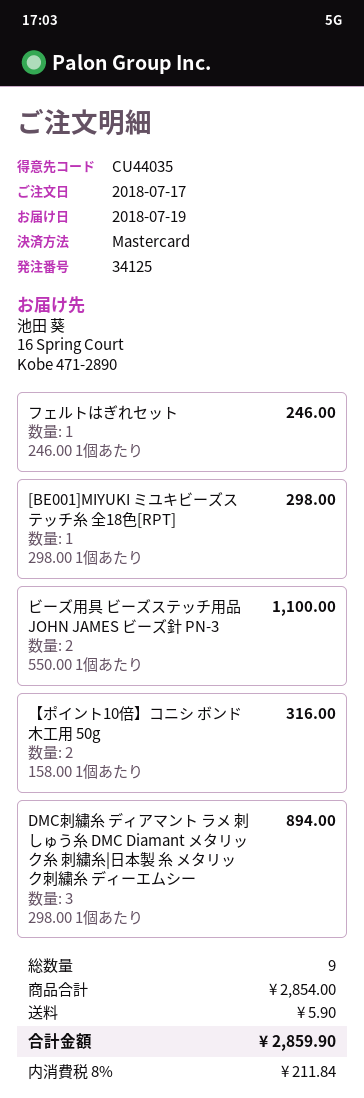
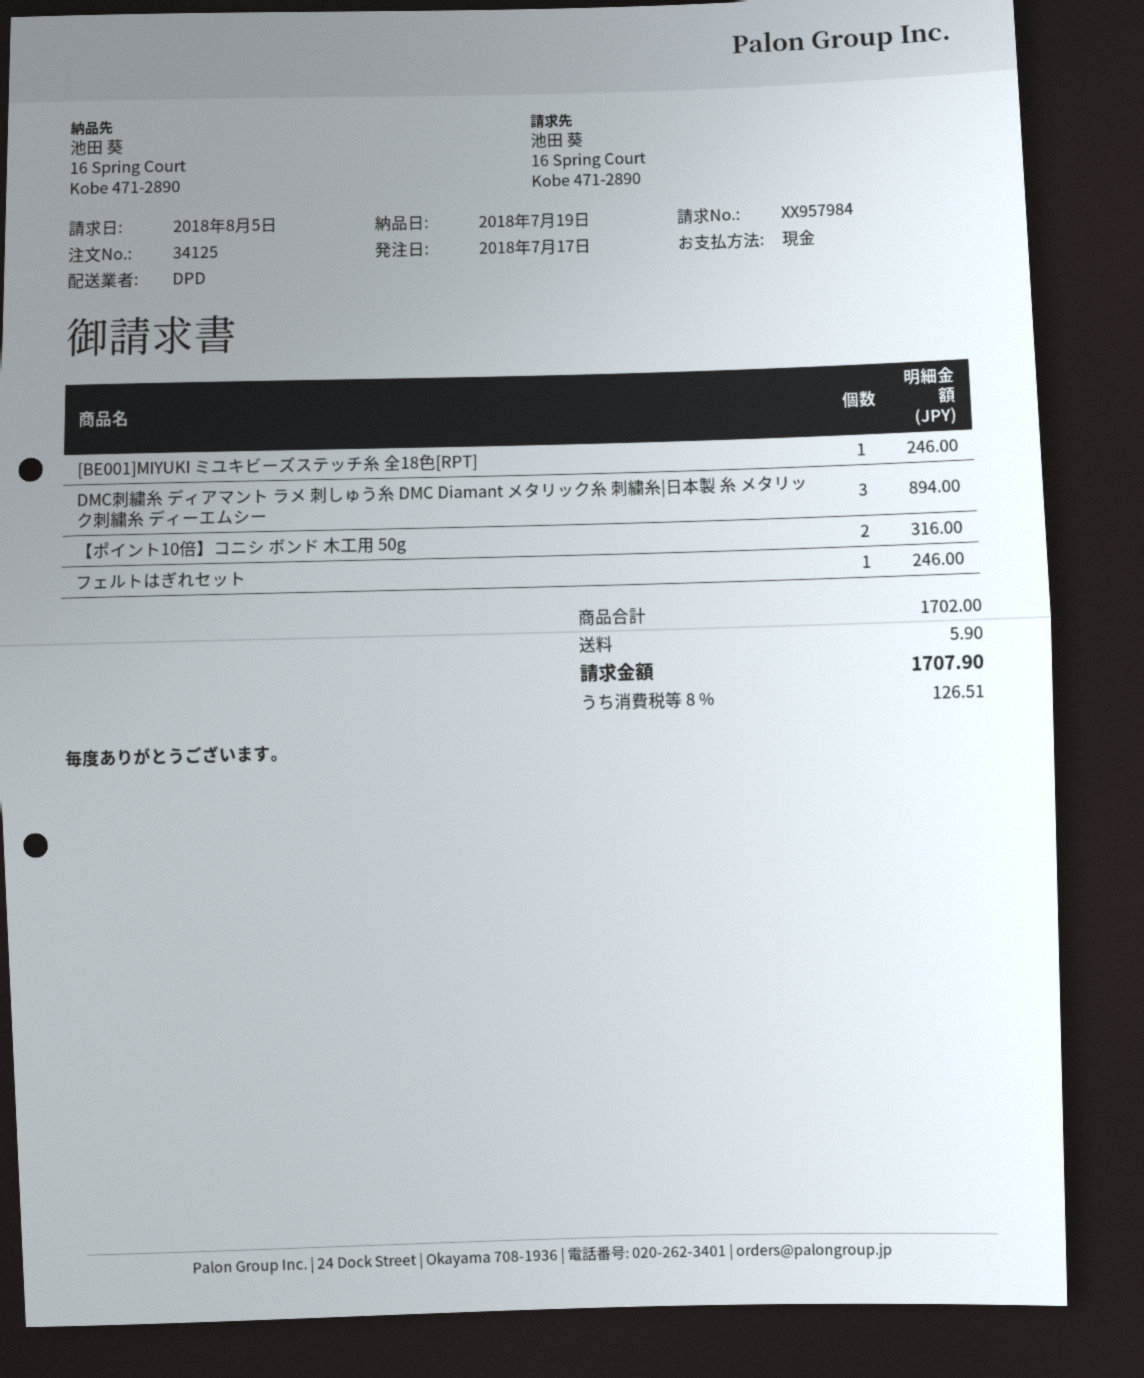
payment method: Mastercard -> cash
[BE001]MIYUKI ミユキビーズステッチ糸 全18色[RPT]: 1 for 298.00 -> 1 for 246.00
ビーズ用具 ビーズステッチ用品 JOHN JAMES ビーズ針 PN-3: 2 for 1100.00 -> none
subtotal: 2854.00 -> 1702.00
tax: 8% = 211.84 -> 8% = 126.51
total: 2859.90 -> 1707.90

